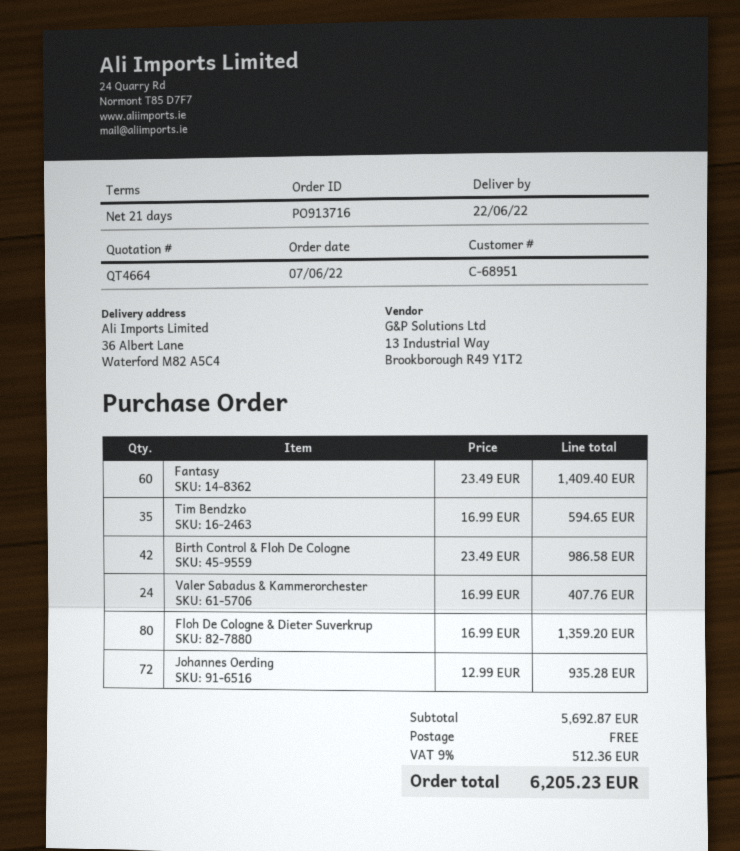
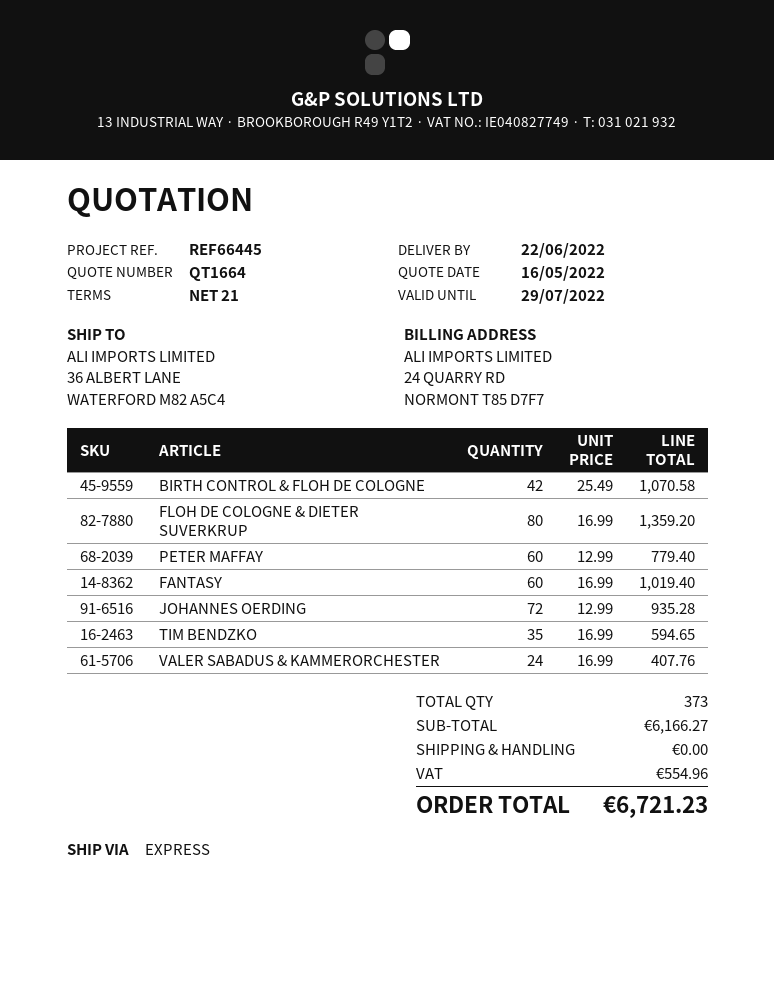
quote number: QT4664 -> QT1664
Fantasy: 60 x 23.49 = 1409.40 -> 60 x 16.99 = 1019.40
Birth Control & Floh De Cologne: 42 x 23.49 = 986.58 -> 42 x 25.49 = 1070.58
PETER MAFFAY: none -> 60 x 12.99 = 779.40
subtotal: 5692.87 -> 6166.27
tax: 512.36 -> 554.96
total: 6205.23 -> 6721.23

